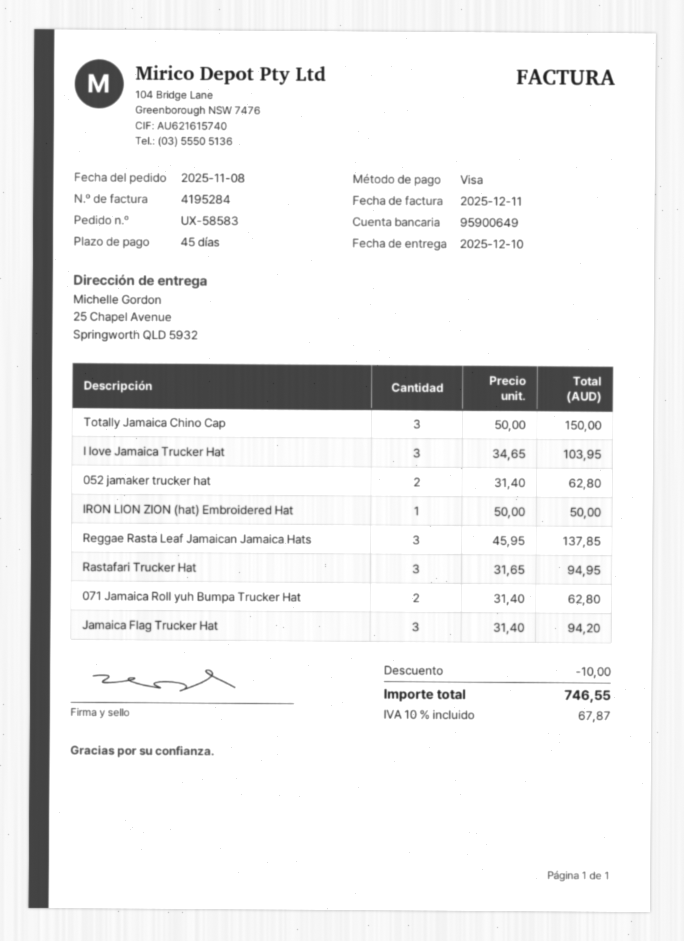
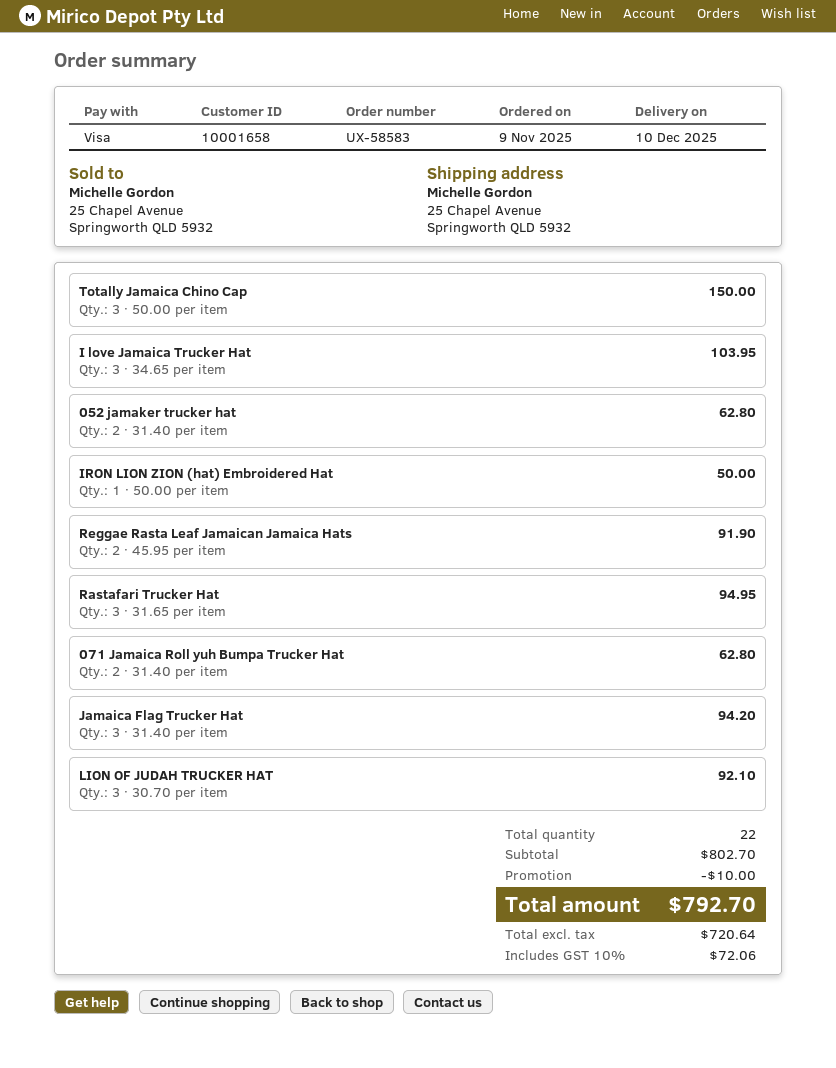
order date: 2025-11-08 -> 2025-11-09
Reggae Rasta Leaf Jamaican Jamaica Hats: 3 x 45.95 = 137.85 -> 2 x 45.95 = 91.90
LION OF JUDAH TRUCKER HAT: none -> 3 x 30.70 = 92.10
tax: 10% = 67.87 -> 10% = 72.06
total: 746.55 -> 792.70

